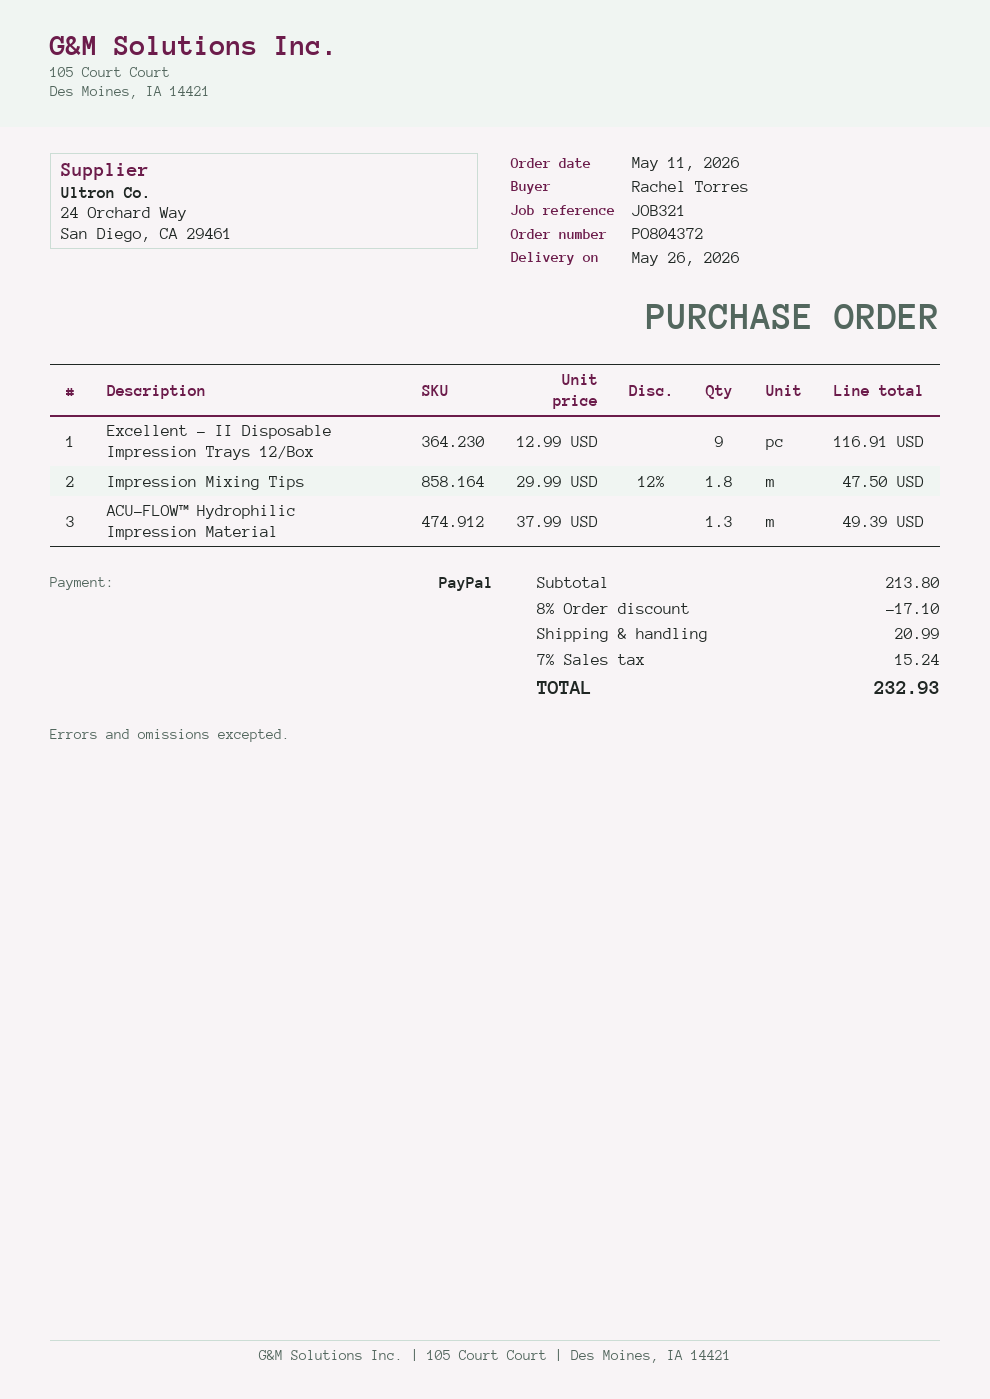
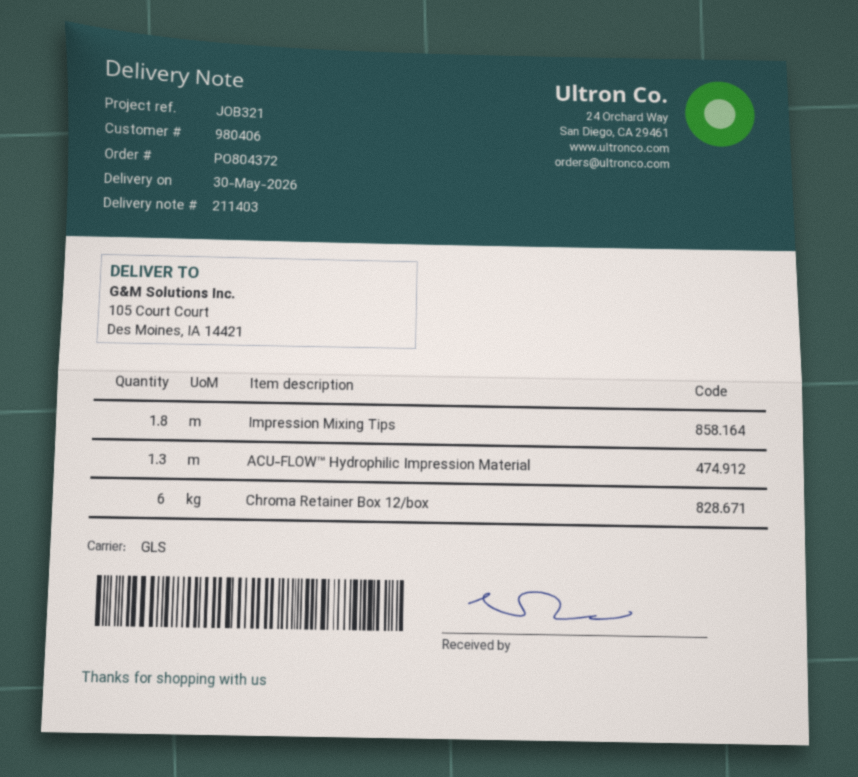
delivery date: 2026-05-26 -> 2026-05-30
Excellent - II Disposable Impression Trays 12/Box: 9 -> none
Chroma Retainer Box 12/box: none -> 6

